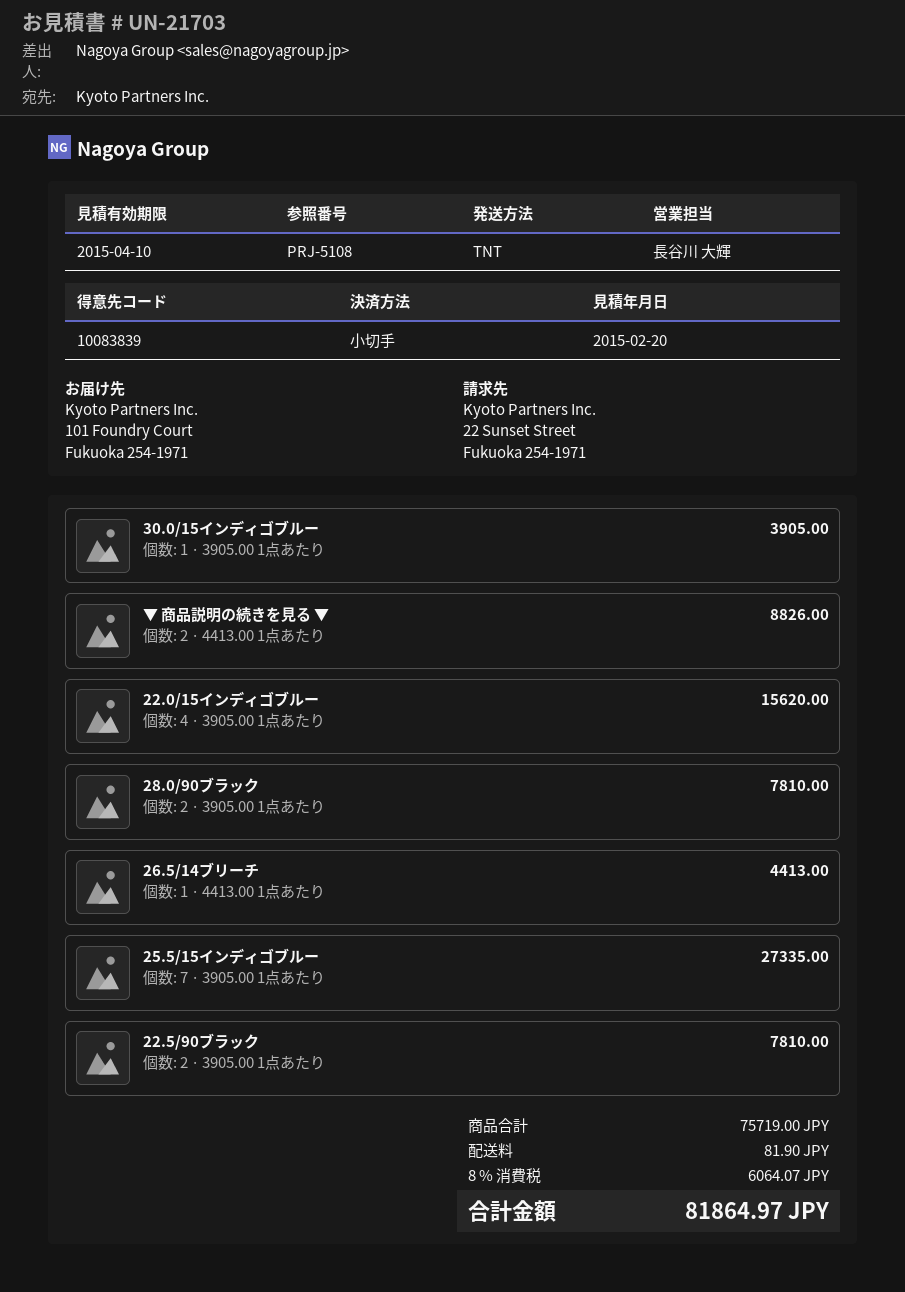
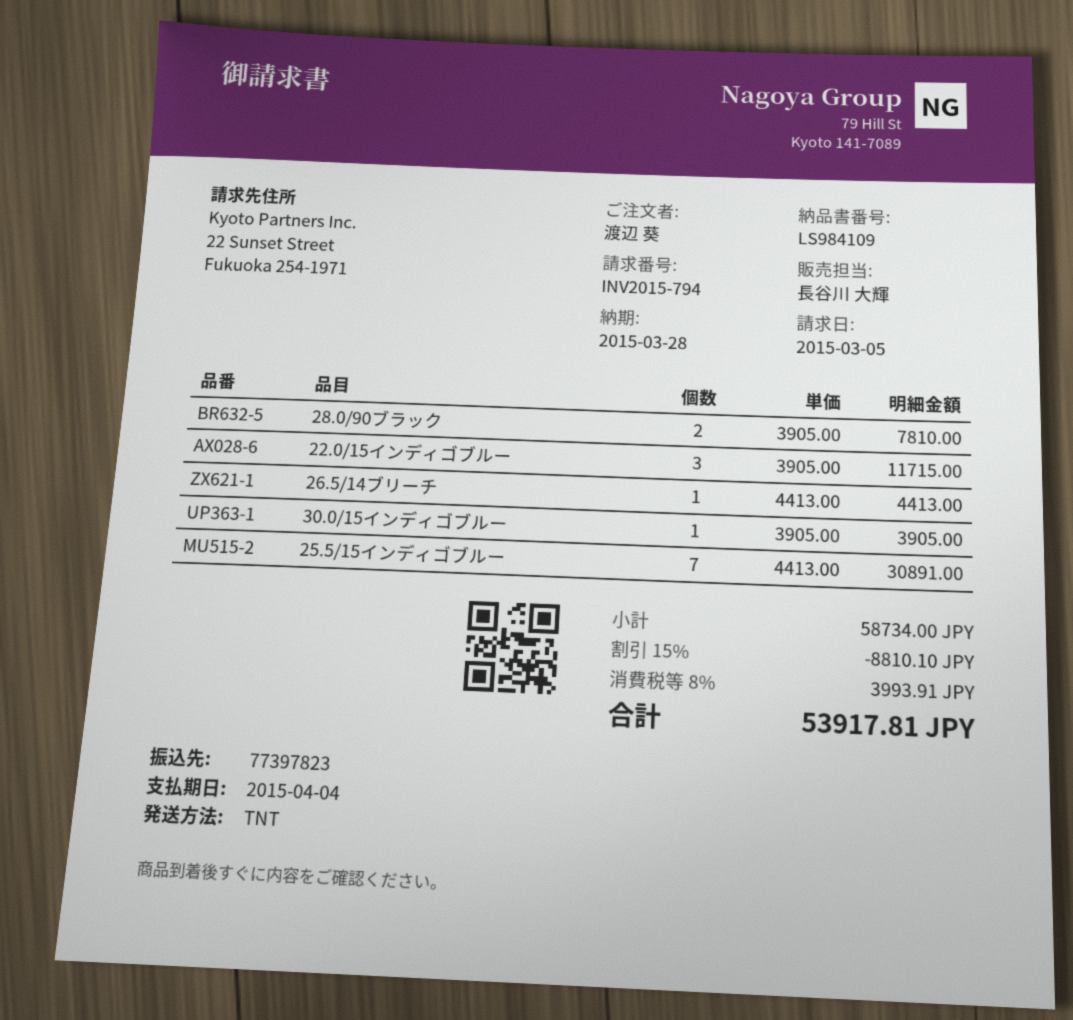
▼ 商品説明の続きを見る ▼: 2 x 4413.00 = 8826.00 -> none
22.0/15インディゴブルー: 4 x 3905.00 = 15620.00 -> 3 x 3905.00 = 11715.00
25.5/15インディゴブルー: 7 x 3905.00 = 27335.00 -> 7 x 4413.00 = 30891.00
22.5/90ブラック: 2 x 3905.00 = 7810.00 -> none
subtotal: 75719.00 -> 58734.00
discount: none -> 15% = 8810.10
shipping: 81.90 -> none
tax: 8% = 6064.07 -> 8% = 3993.91
total: 81864.97 -> 53917.81

